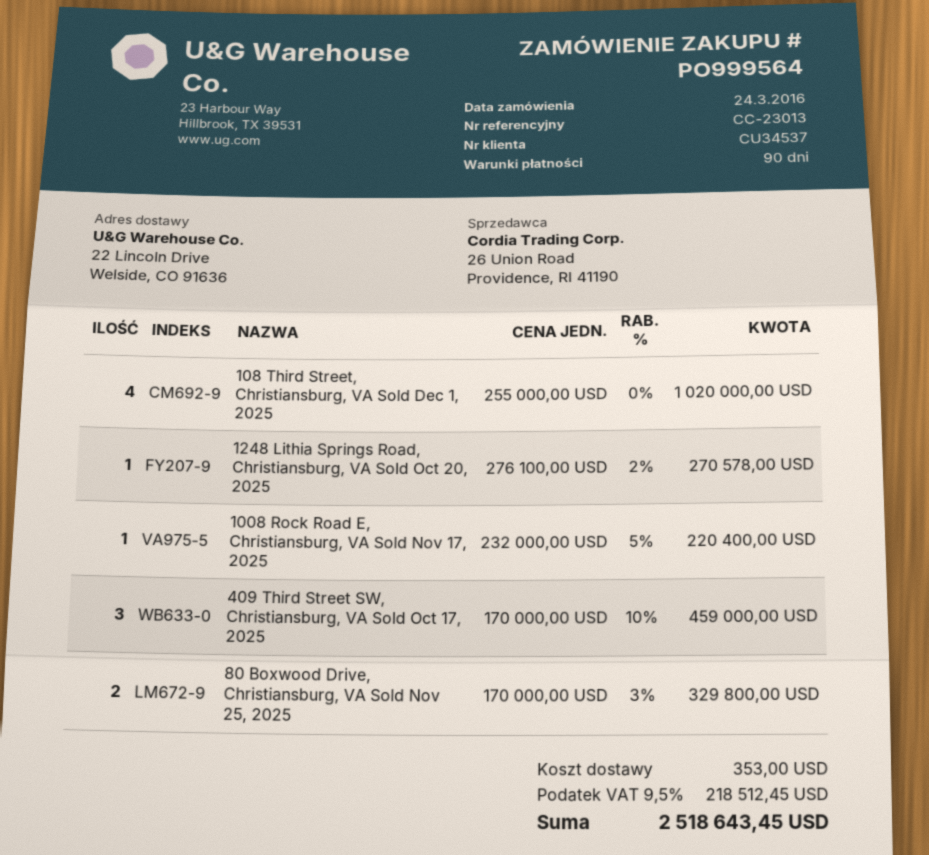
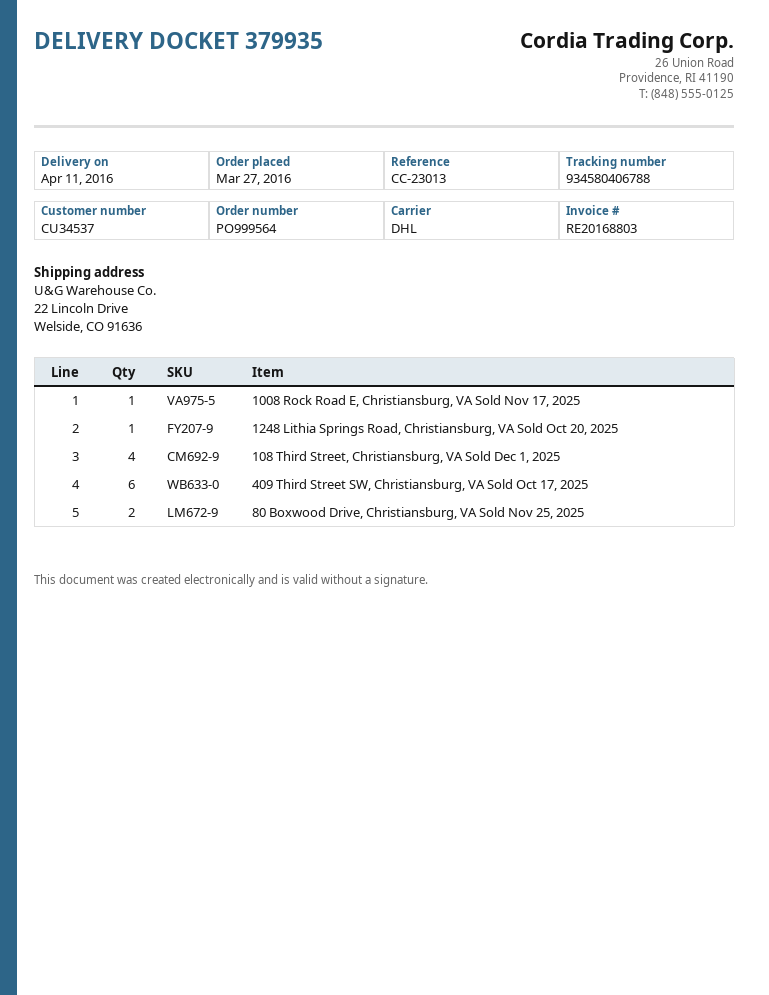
order date: 2016-03-24 -> 2016-03-27
409 Third Street SW, Christiansburg, VA Sold Oct 17, 2025: 3 -> 6

